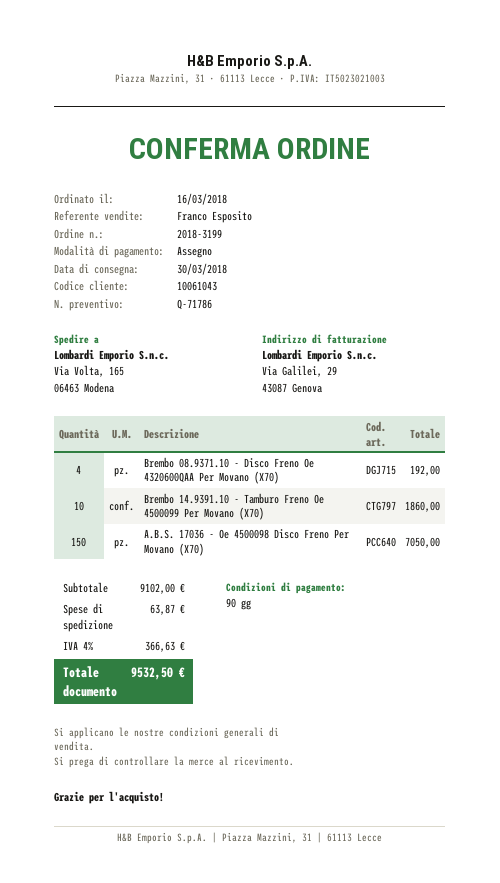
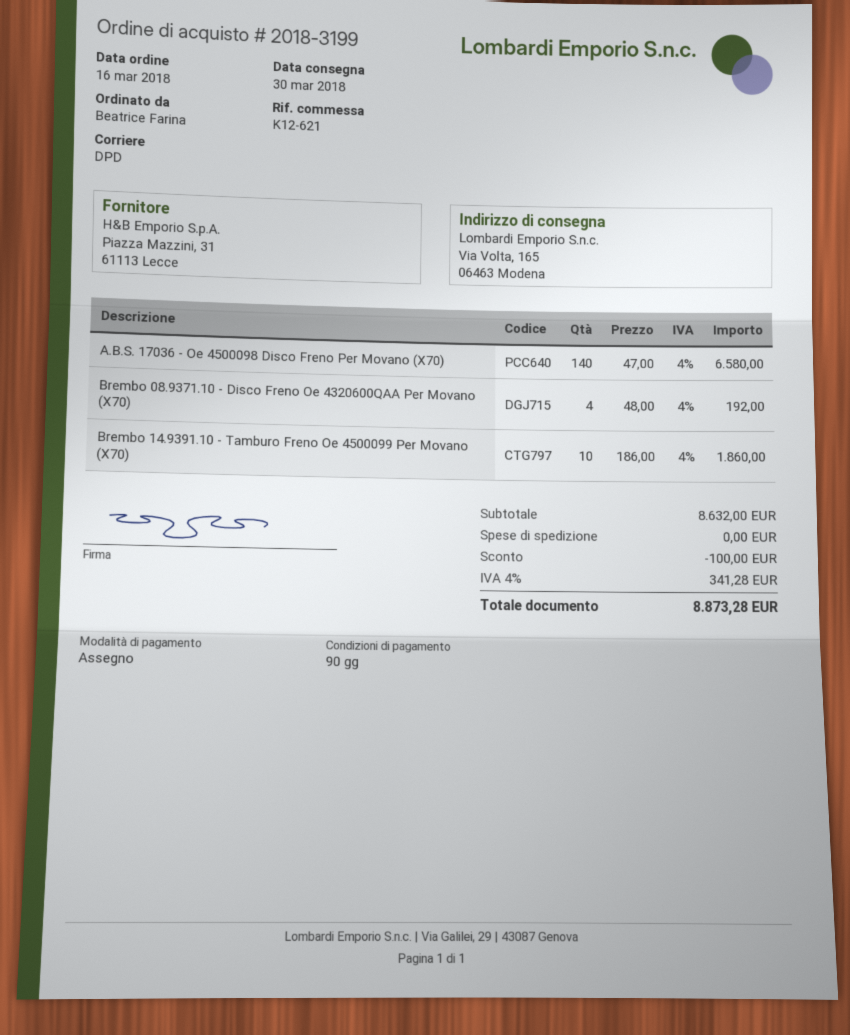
A.B.S. 17036 - Oe 4500098 Disco Freno Per Movano (X70): 150 for 7050.00 -> 140 for 6580.00
subtotal: 9102.00 -> 8632.00
discount: none -> 100.00
shipping: 63.87 -> 0.00
tax: 4% = 366.63 -> 4% = 341.28
total: 9532.50 -> 8873.28

